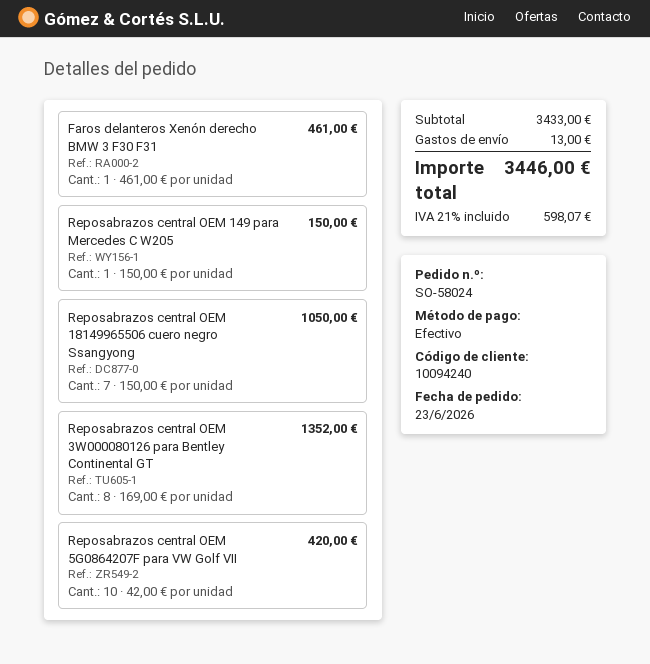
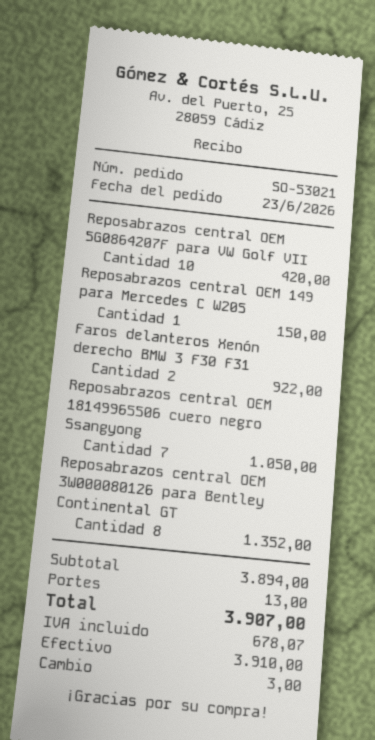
order number: SO-58024 -> SO-53021
Faros delanteros Xenón derecho BMW 3 F30 F31: 1 for 461.00 -> 2 for 922.00
subtotal: 3433.00 -> 3894.00
tax: 598.07 -> 678.07
total: 3446.00 -> 3907.00

